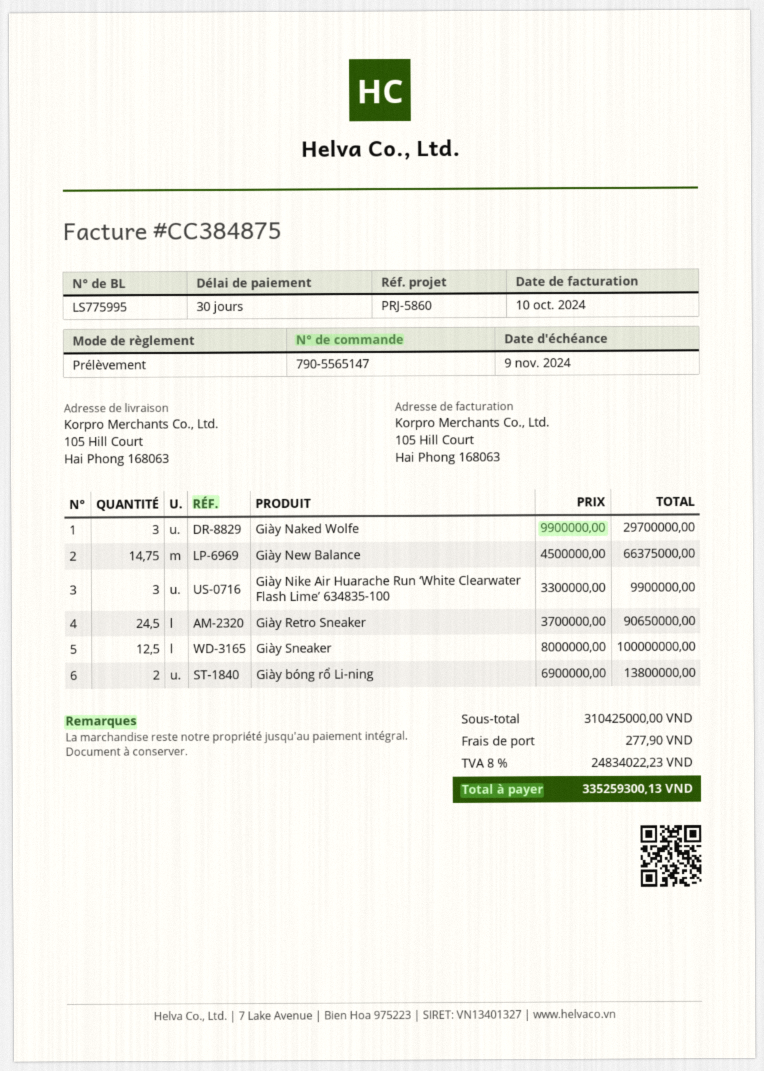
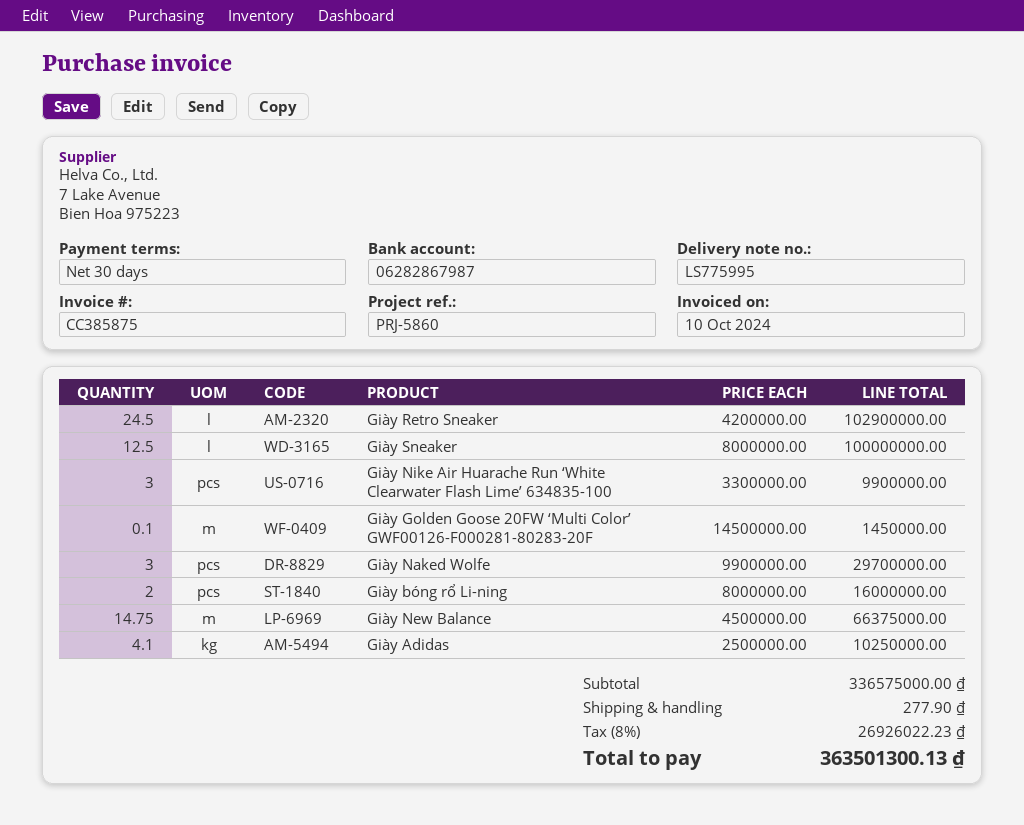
invoice number: CC384875 -> CC385875
Giày Retro Sneaker: 24.5 x 3700000.00 = 90650000.00 -> 24.5 x 4200000.00 = 102900000.00
Giày bóng rổ Li-ning: 2 x 6900000.00 = 13800000.00 -> 2 x 8000000.00 = 16000000.00
Giày Golden Goose 20FW ‘Multi Color’ GWF00126-F000281-80283-20F: none -> 0.1 x 14500000.00 = 1450000.00
Giày Adidas: none -> 4.1 x 2500000.00 = 10250000.00
subtotal: 310425000.00 -> 336575000.00
tax: 8% = 24834022.23 -> 8% = 26926022.23
total: 335259300.13 -> 363501300.13

